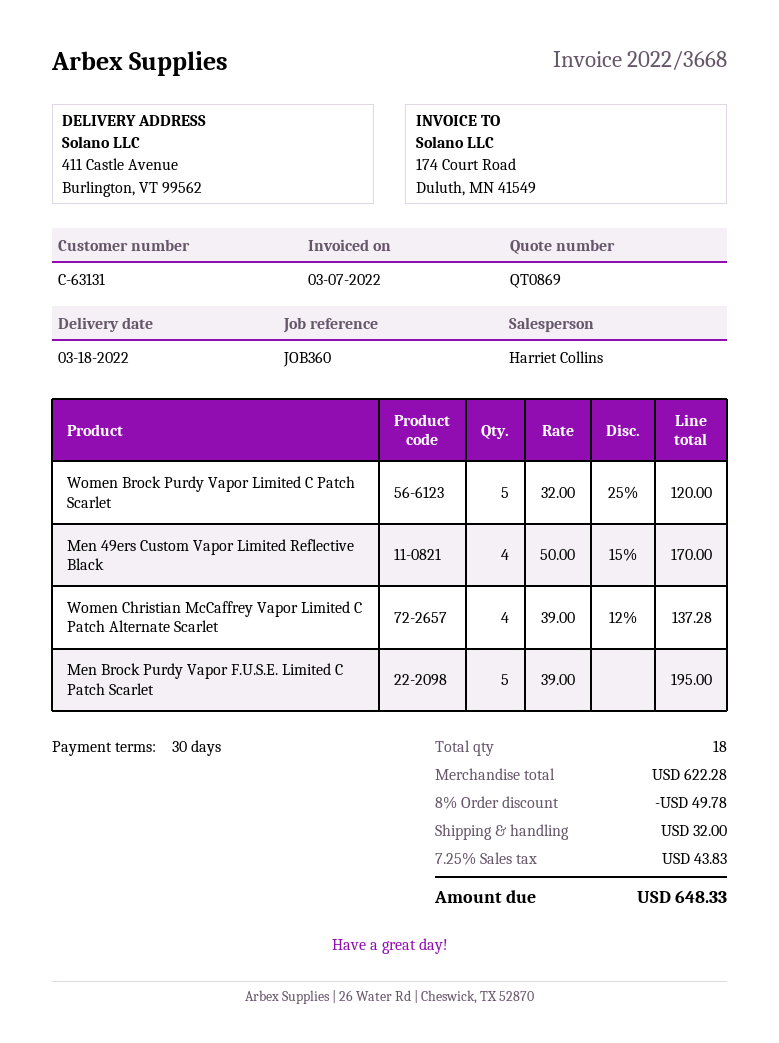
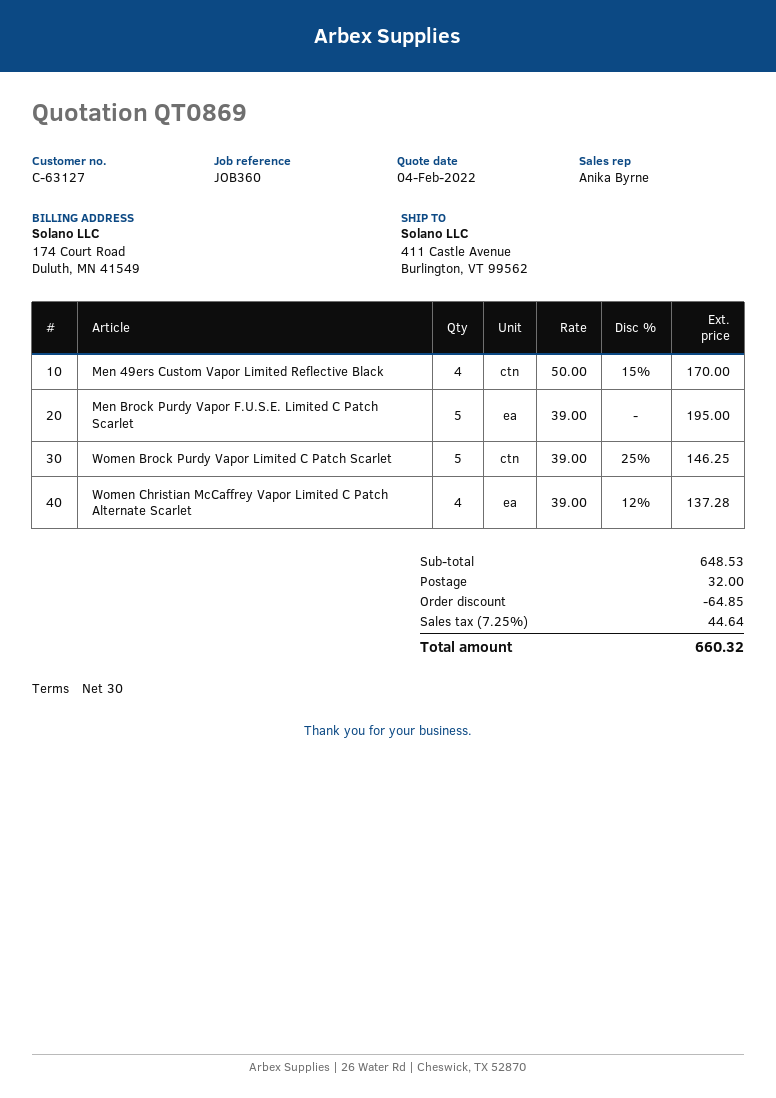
customer number: C-63131 -> C-63127
sales rep: Harriet Collins -> Anika Byrne
Women Brock Purdy Vapor Limited C Patch Scarlet: 5 x 32.00 - 25% = 120.00 -> 5 x 39.00 - 25% = 146.25
subtotal: 622.28 -> 648.53
discount: 49.78 -> 64.85
tax: 7.25% = 43.83 -> 7.25% = 44.64
total: 648.33 -> 660.32

